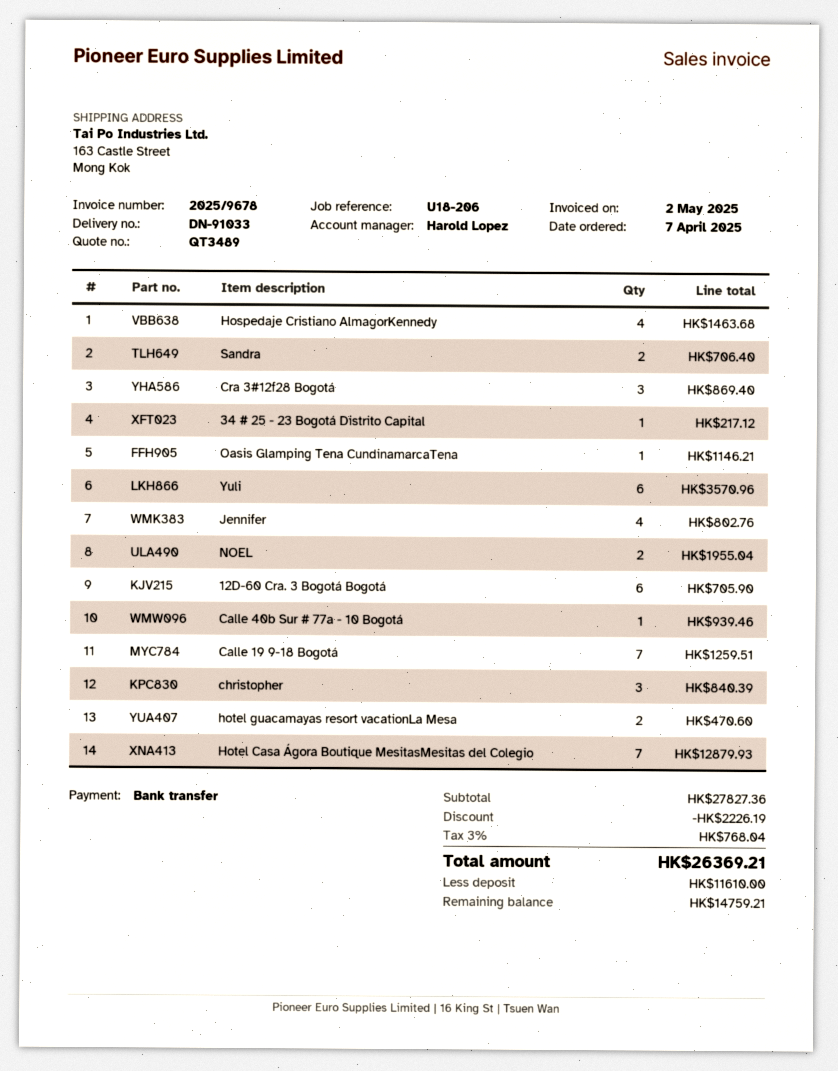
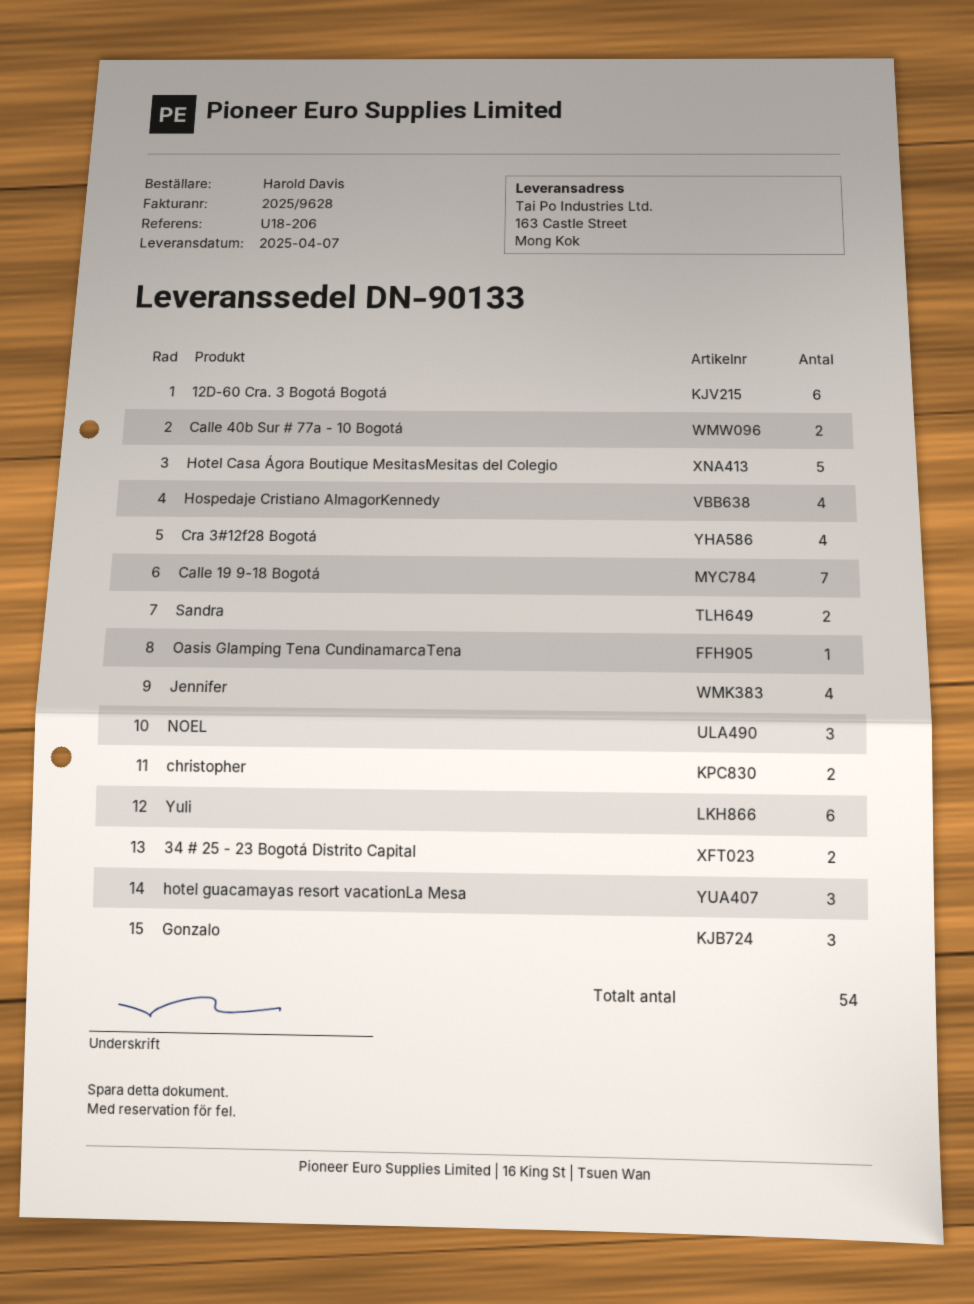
delivery note number: DN-91033 -> DN-90133
invoice number: 2025/9678 -> 2025/9628
Cra 3#12f28 Bogotá: 3 -> 4
34 # 25 - 23 Bogotá Distrito Capital: 1 -> 2
NOEL: 2 -> 3
Calle 40b Sur # 77a - 10 Bogotá: 1 -> 2
christopher: 3 -> 2
hotel guacamayas resort vacationLa Mesa: 2 -> 3
Hotel Casa Ágora Boutique MesitasMesitas del Colegio: 7 -> 5
Gonzalo: none -> 3

